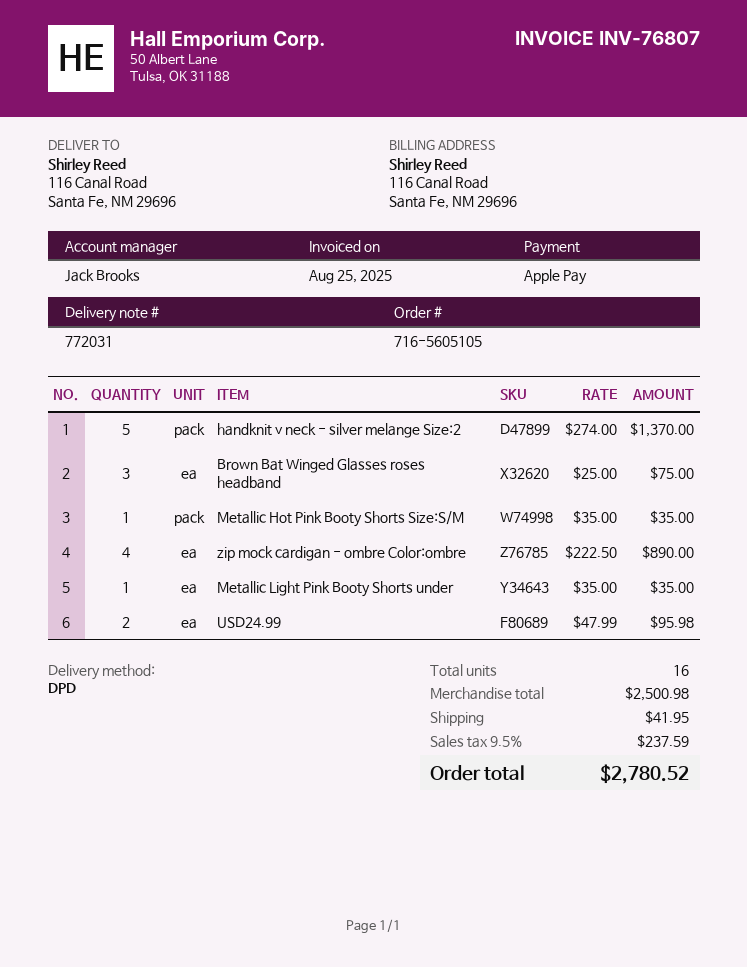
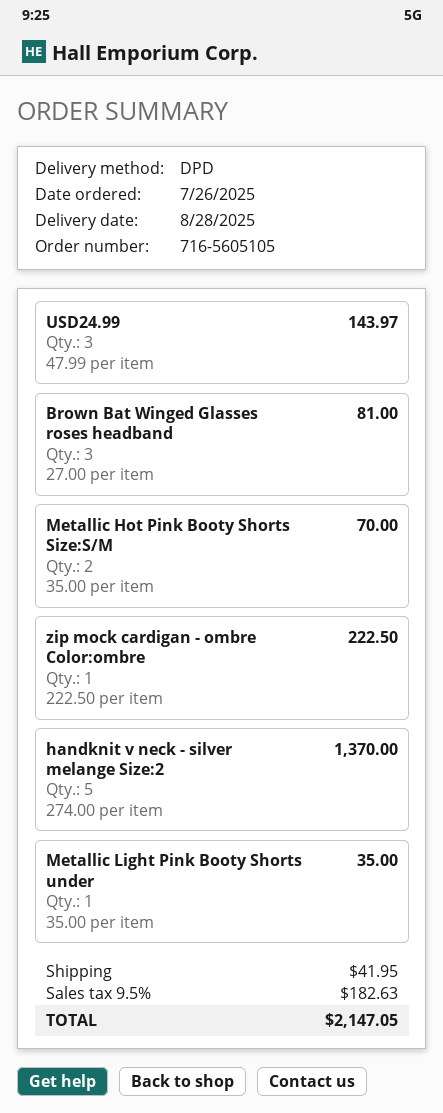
Brown Bat Winged Glasses roses headband: 3 x 25.00 = 75.00 -> 3 x 27.00 = 81.00
Metallic Hot Pink Booty Shorts Size:S/M: 1 x 35.00 = 35.00 -> 2 x 35.00 = 70.00
zip mock cardigan - ombre Color:ombre: 4 x 222.50 = 890.00 -> 1 x 222.50 = 222.50
USD24.99: 2 x 47.99 = 95.98 -> 3 x 47.99 = 143.97
tax: 9.5% = 237.59 -> 9.5% = 182.63
total: 2780.52 -> 2147.05

